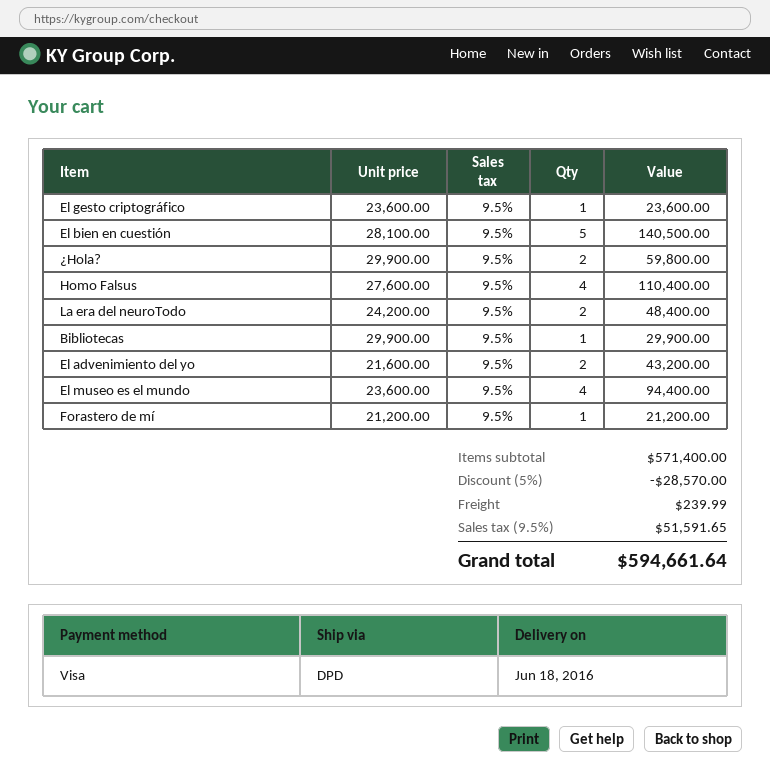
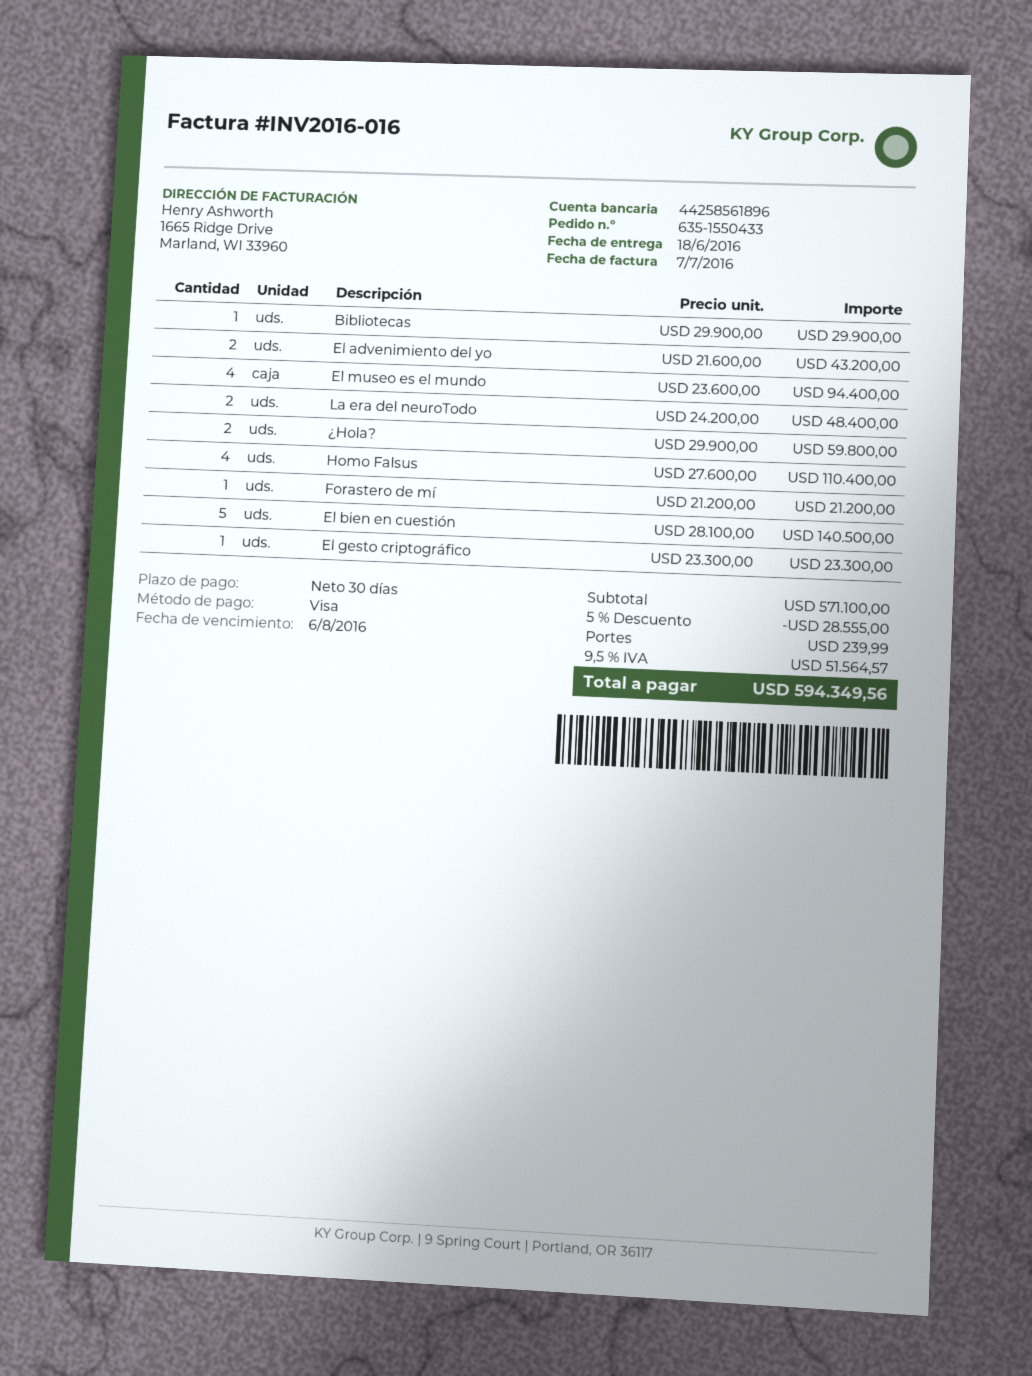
El gesto criptográfico: 1 x 23600.00 = 23600.00 -> 1 x 23300.00 = 23300.00
subtotal: 571400.00 -> 571100.00
discount: 5% = 28570.00 -> 5% = 28555.00
tax: 9.5% = 51591.65 -> 9.5% = 51564.57
total: 594661.64 -> 594349.56

